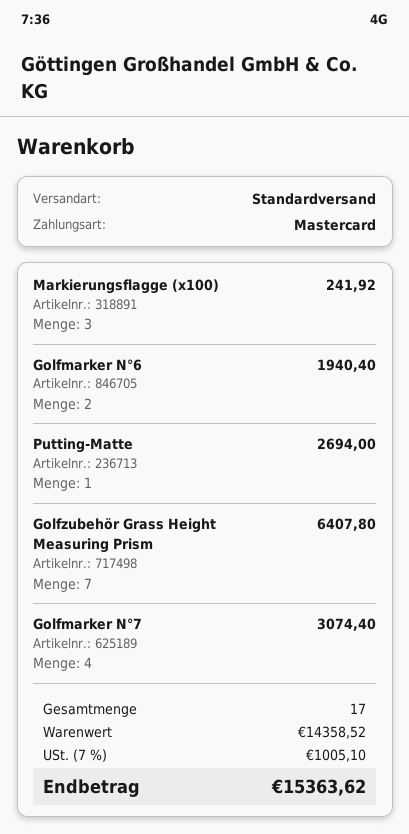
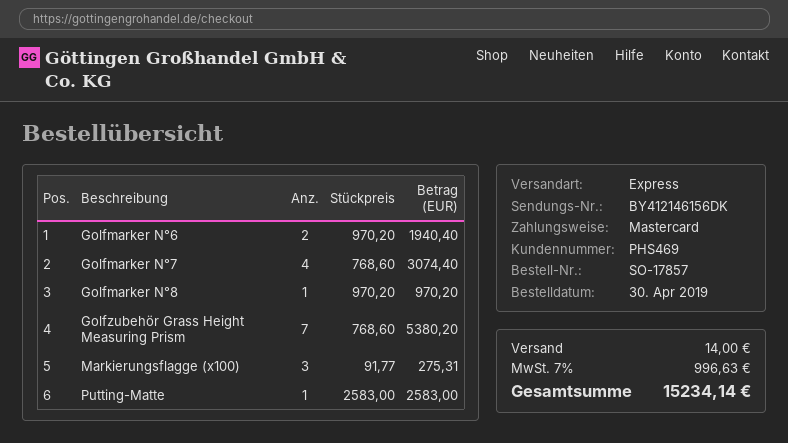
shipping method: standard -> express
Markierungsflagge (x100): 3 for 241.92 -> 3 for 275.31
Putting-Matte: 1 for 2694.00 -> 1 for 2583.00
Golfzubehör Grass Height Measuring Prism: 7 for 6407.80 -> 7 for 5380.20
Golfmarker N°8: none -> 1 for 970.20
shipping: none -> 14.00
tax: 7% = 1005.10 -> 7% = 996.63
total: 15363.62 -> 15234.14

